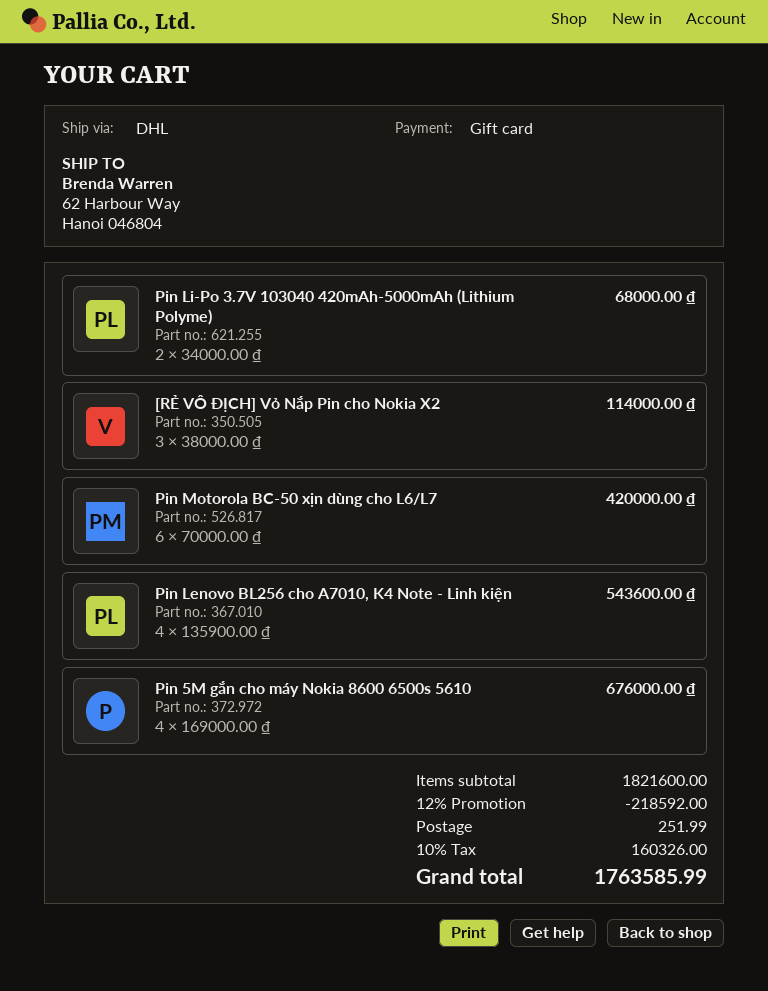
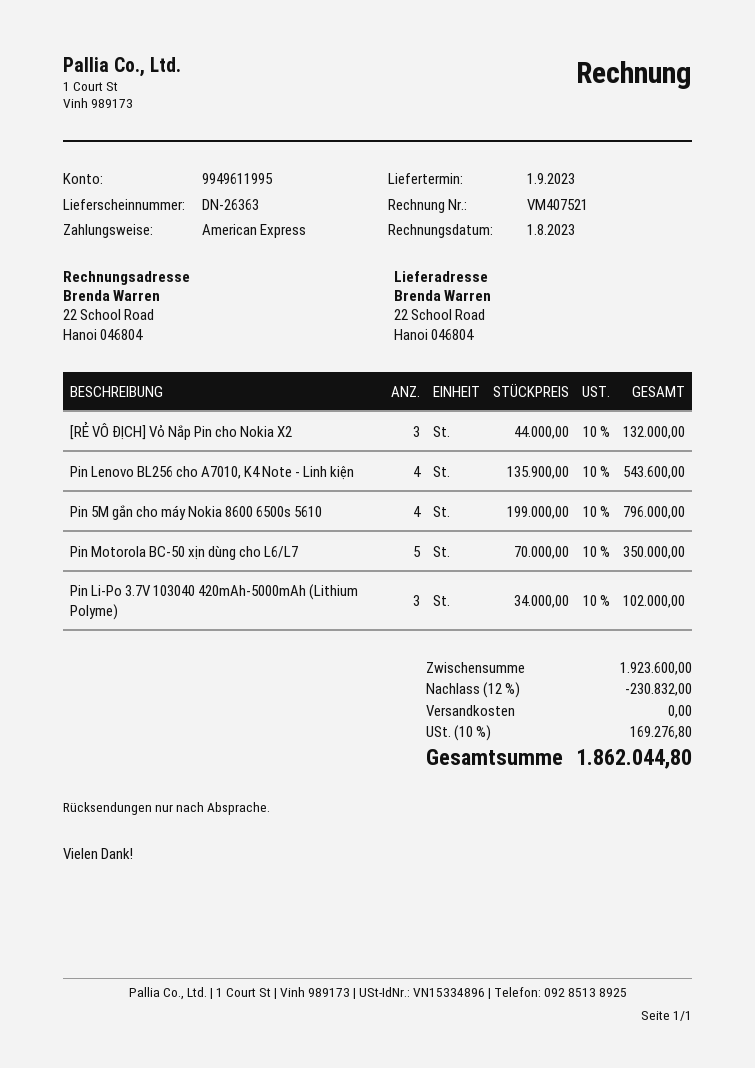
payment method: gift card -> American Express
ship to: 62 Harbour Way, Hanoi 046804 -> 22 School Road, Hanoi 046804
Pin Li-Po 3.7V 103040 420mAh-5000mAh (Lithium Polyme): 2 x 34000.00 = 68000.00 -> 3 x 34000.00 = 102000.00
[RẺ VÔ ĐỊCH] Vỏ Nắp Pin cho Nokia X2: 3 x 38000.00 = 114000.00 -> 3 x 44000.00 = 132000.00
Pin Motorola BC-50 xịn dùng cho L6/L7: 6 x 70000.00 = 420000.00 -> 5 x 70000.00 = 350000.00
Pin 5M gắn cho máy Nokia 8600 6500s 5610: 4 x 169000.00 = 676000.00 -> 4 x 199000.00 = 796000.00
subtotal: 1821600.00 -> 1923600.00
discount: 12% = 218592.00 -> 12% = 230832.00
shipping: 251.99 -> 0.00
tax: 10% = 160326.00 -> 10% = 169276.80
total: 1763585.99 -> 1862044.80

